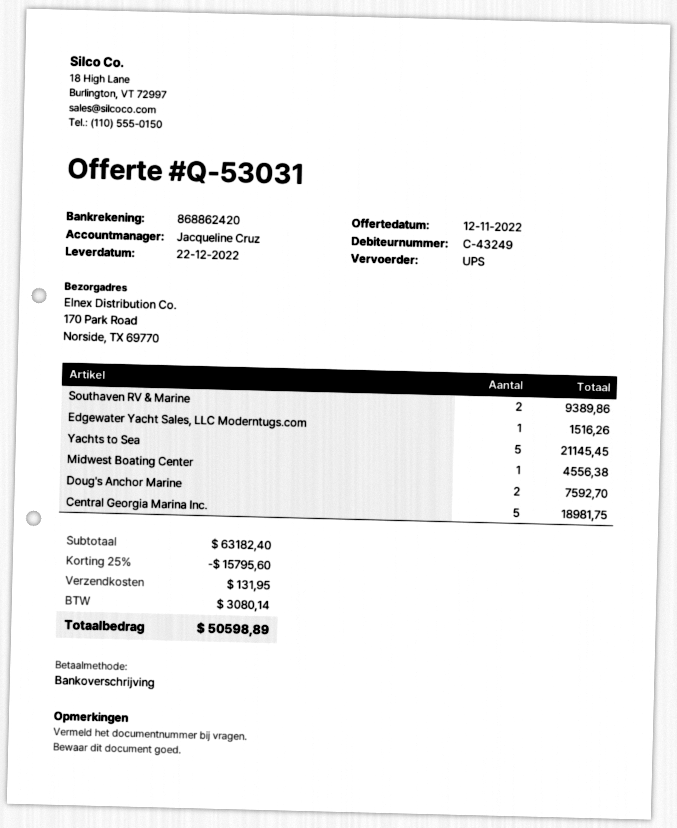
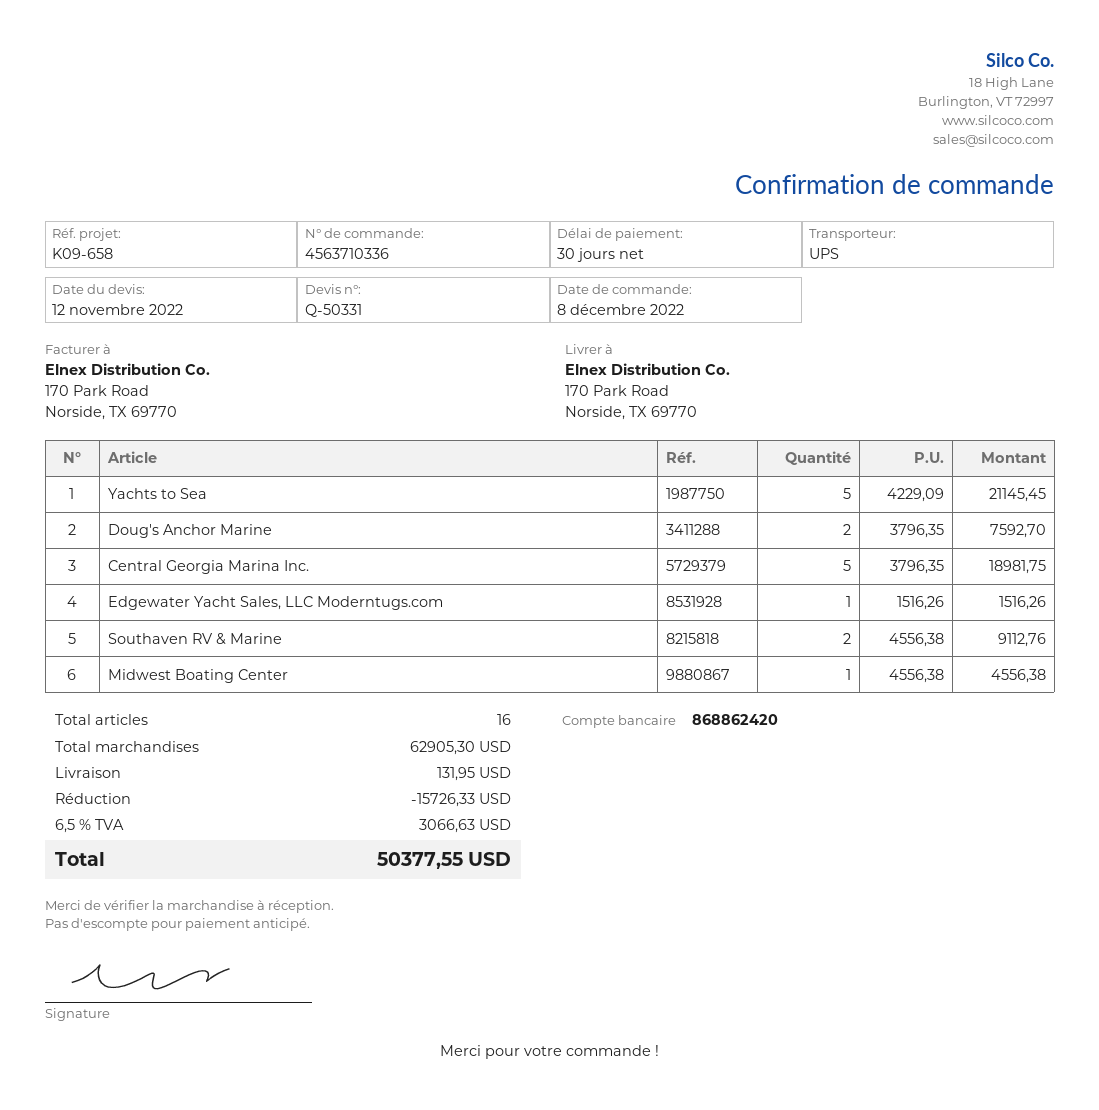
quote number: Q-53031 -> Q-50331
Southaven RV & Marine: 2 for 9389.86 -> 2 for 9112.76
subtotal: 63182.40 -> 62905.30
discount: 15795.60 -> 15726.33
tax: 3080.14 -> 3066.63
total: 50598.89 -> 50377.55

